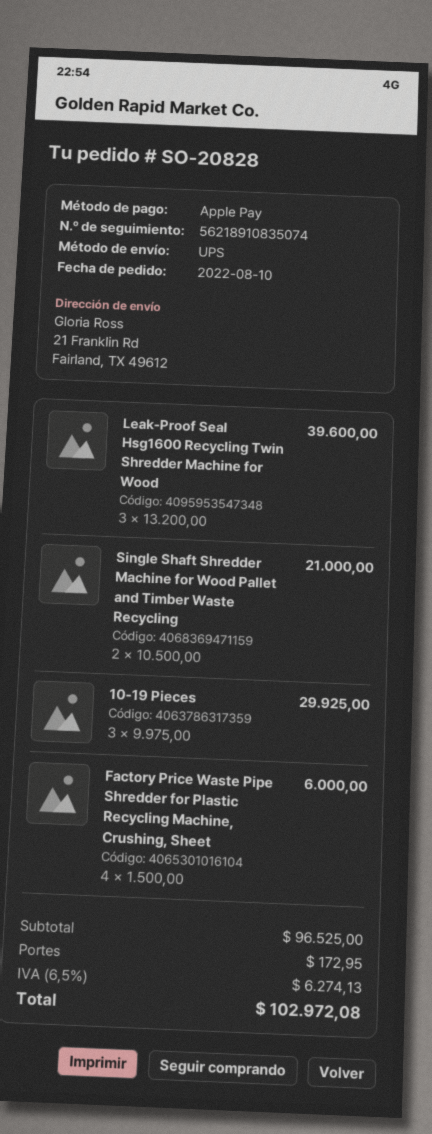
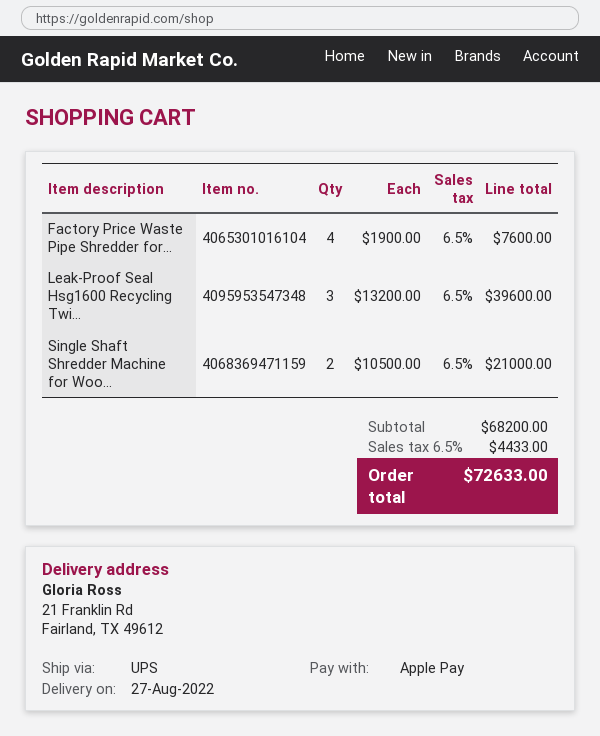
10-19 Pieces: 3 x 9975.00 = 29925.00 -> none
Factory Price Waste Pipe Shredder for Plastic Recycling Machine, Crushing, Sheet: 4 x 1500.00 = 6000.00 -> 4 x 1900.00 = 7600.00
subtotal: 96525.00 -> 68200.00
shipping: 172.95 -> none
tax: 6.5% = 6274.13 -> 6.5% = 4433.00
total: 102972.08 -> 72633.00

